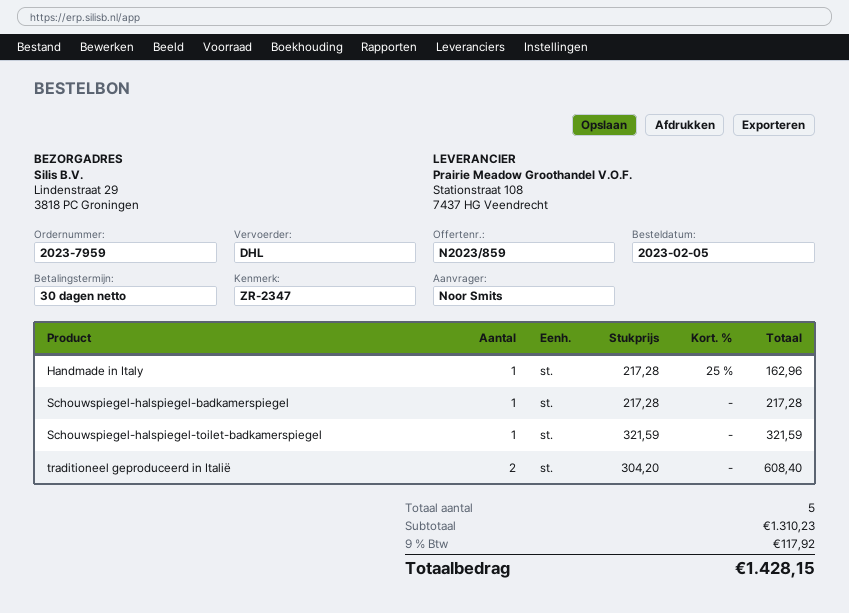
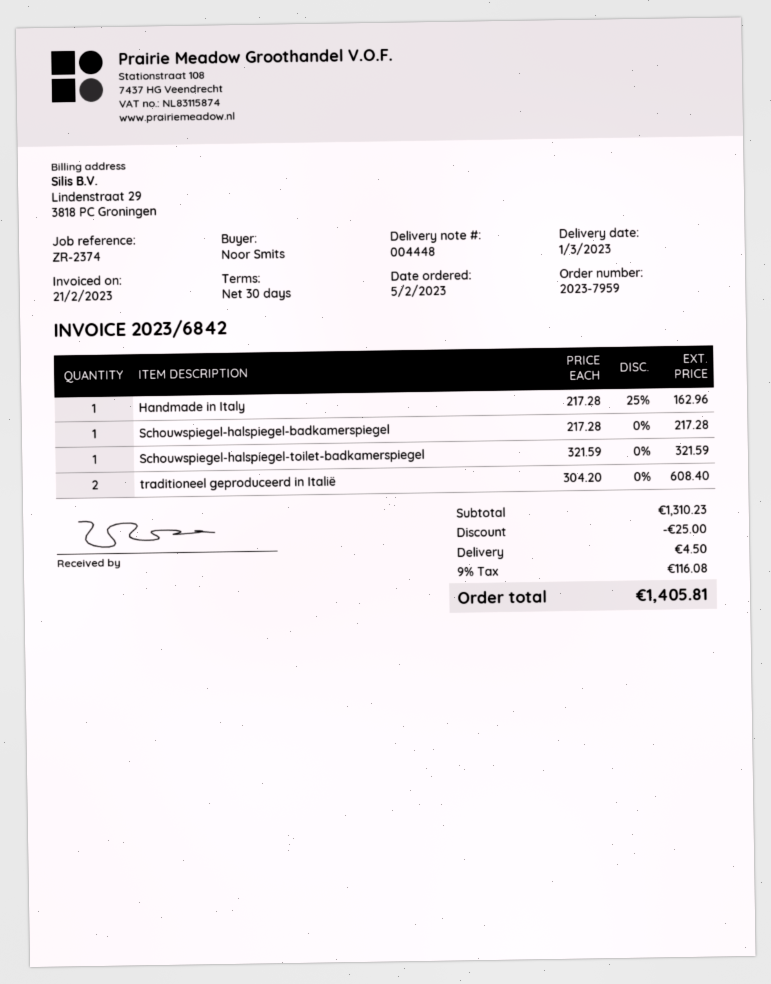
reference: ZR-2347 -> ZR-2374
discount: none -> 25.00
shipping: none -> 4.50
tax: 9% = 117.92 -> 9% = 116.08
total: 1428.15 -> 1405.81

